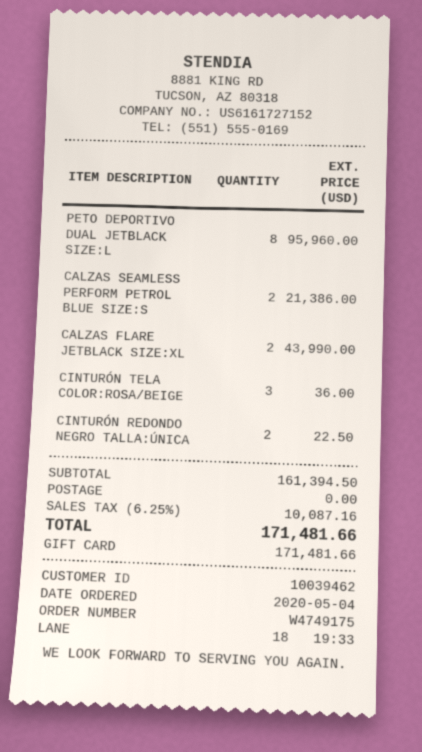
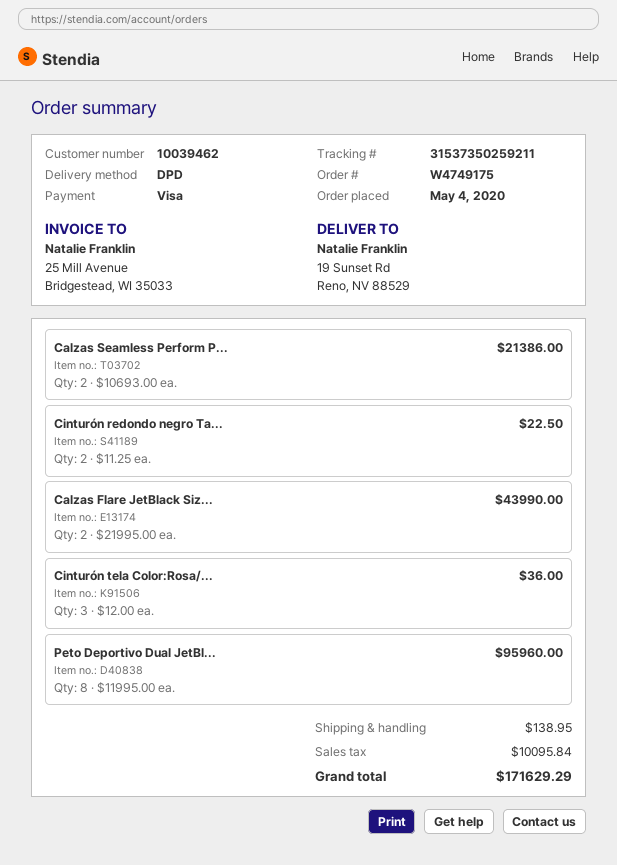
payment method: gift card -> Visa
shipping: 0.00 -> 138.95
tax: 10087.16 -> 10095.84
total: 171481.66 -> 171629.29

